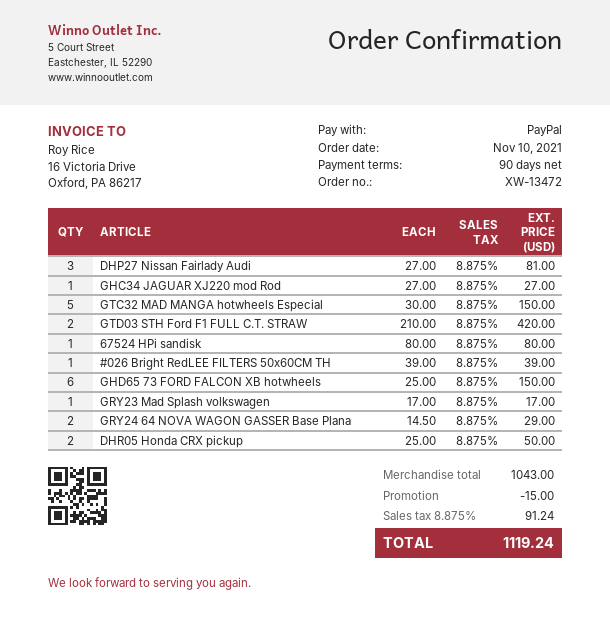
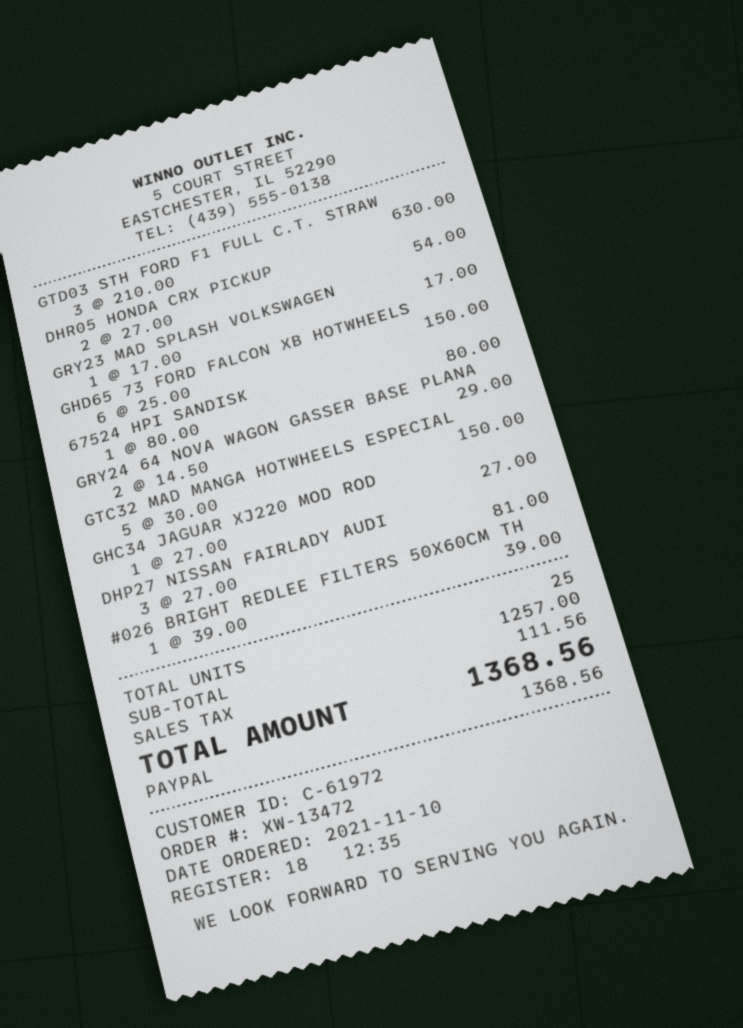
GTD03 STH Ford F1 FULL C.T. STRAW: 2 x 210.00 = 420.00 -> 3 x 210.00 = 630.00
DHR05 Honda CRX pickup: 2 x 25.00 = 50.00 -> 2 x 27.00 = 54.00
subtotal: 1043.00 -> 1257.00
discount: 15.00 -> none
tax: 91.24 -> 111.56
total: 1119.24 -> 1368.56

